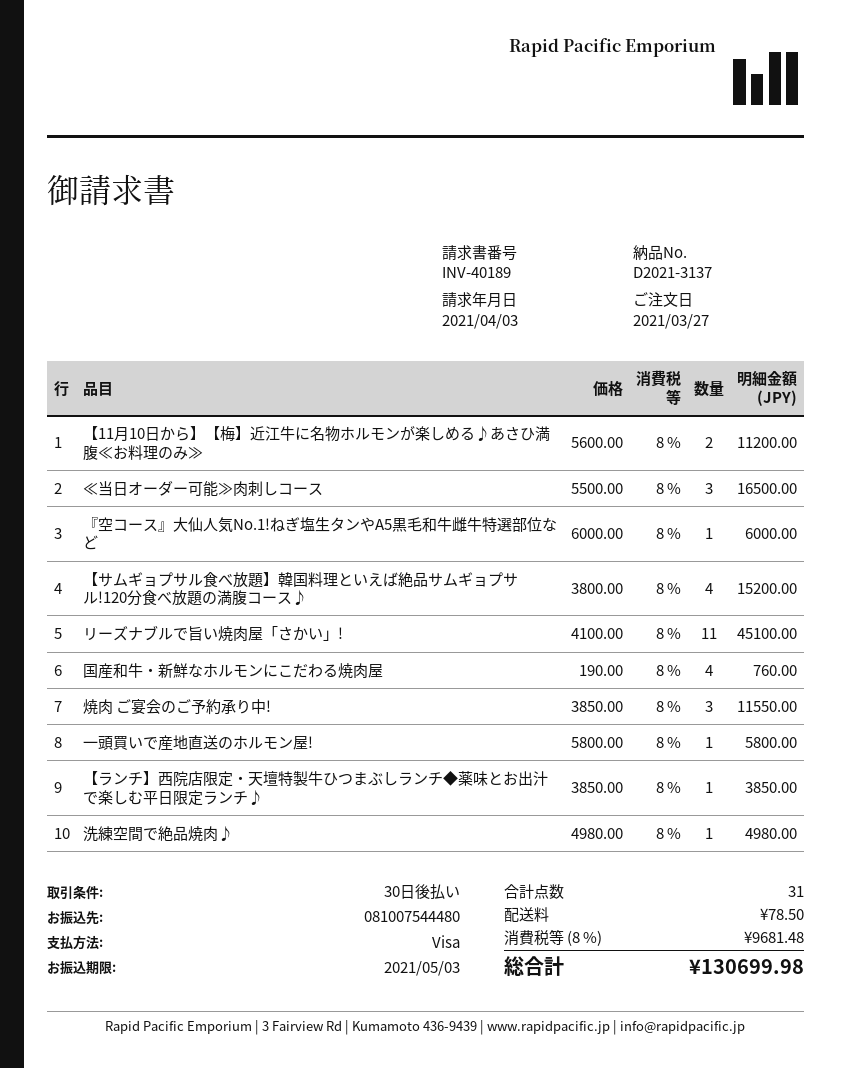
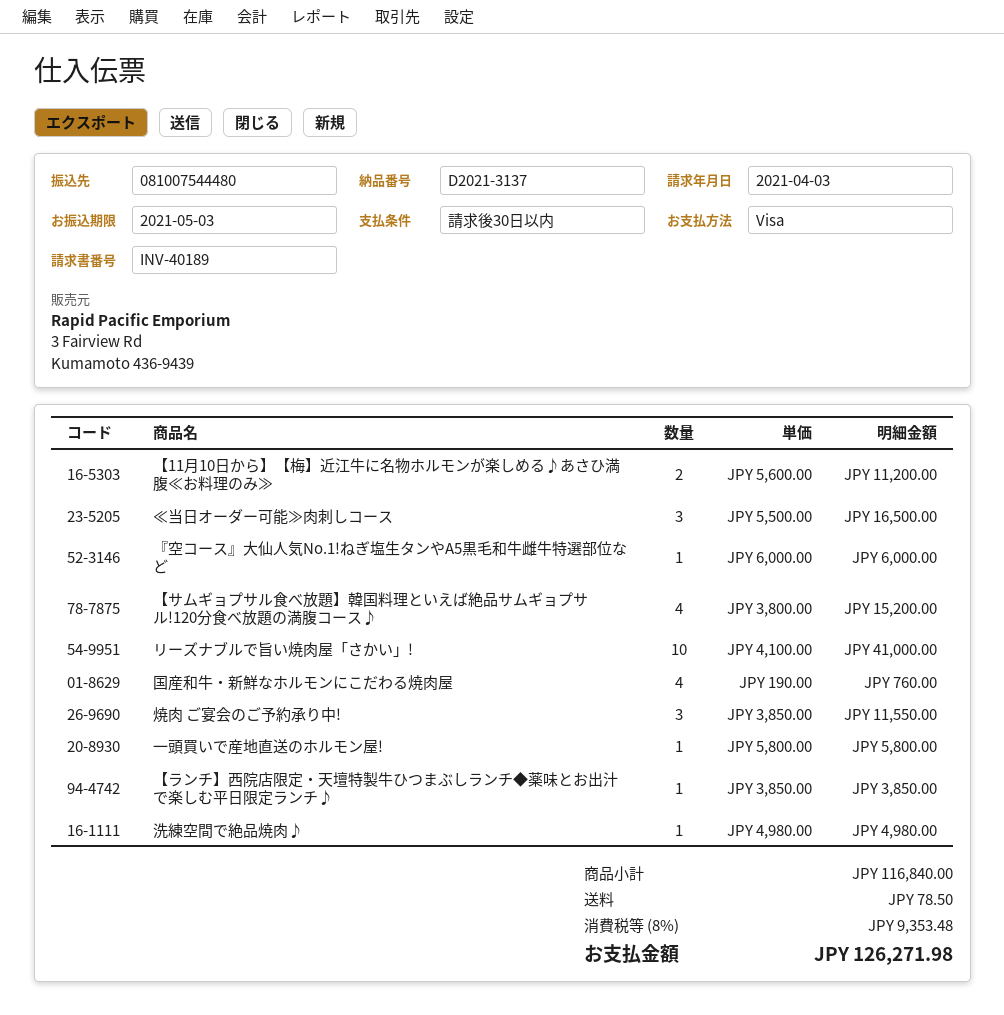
リーズナブルで旨い焼肉屋「さかい」!: 11 x 4100.00 = 45100.00 -> 10 x 4100.00 = 41000.00
tax: 8% = 9681.48 -> 8% = 9353.48
total: 130699.98 -> 126271.98

